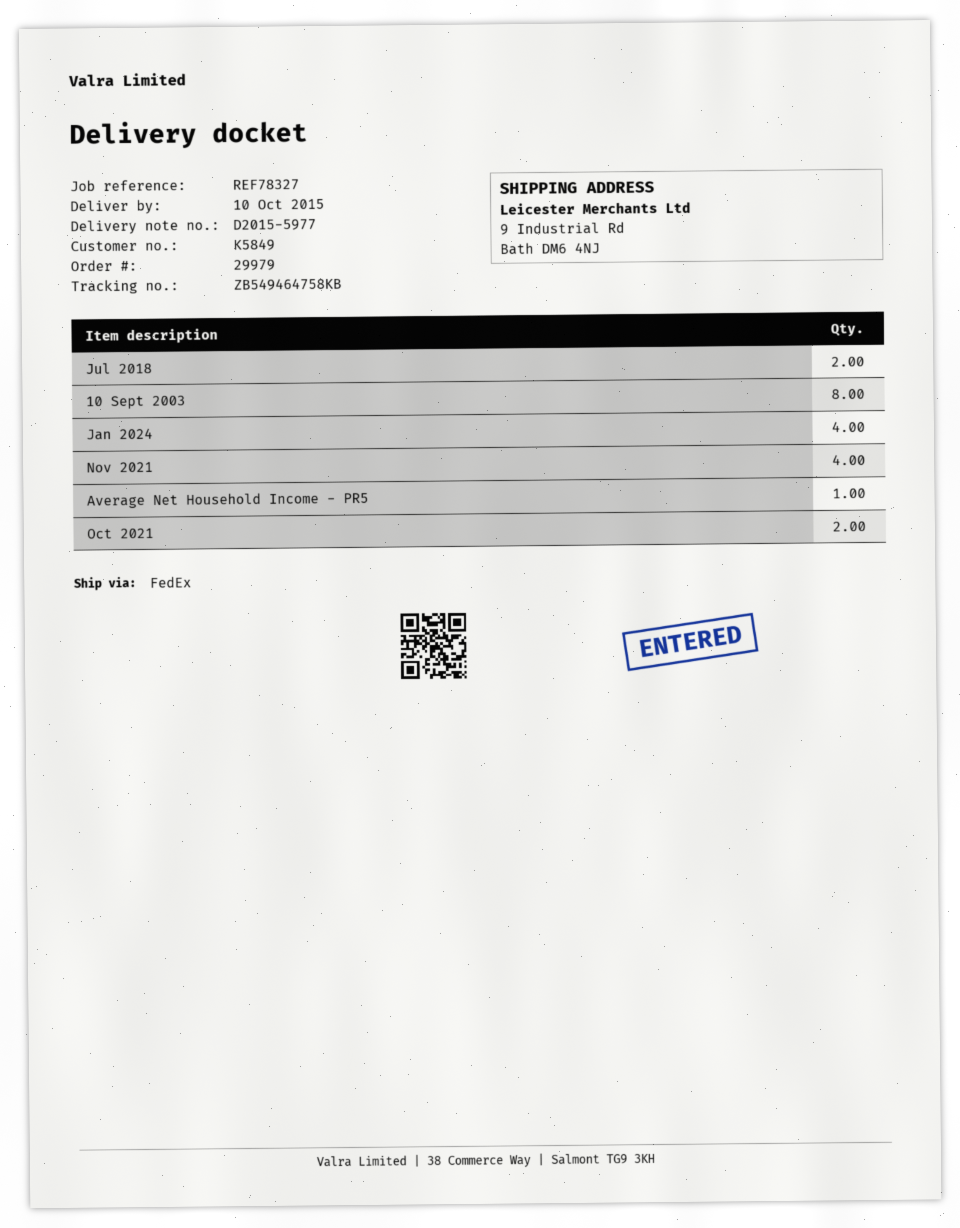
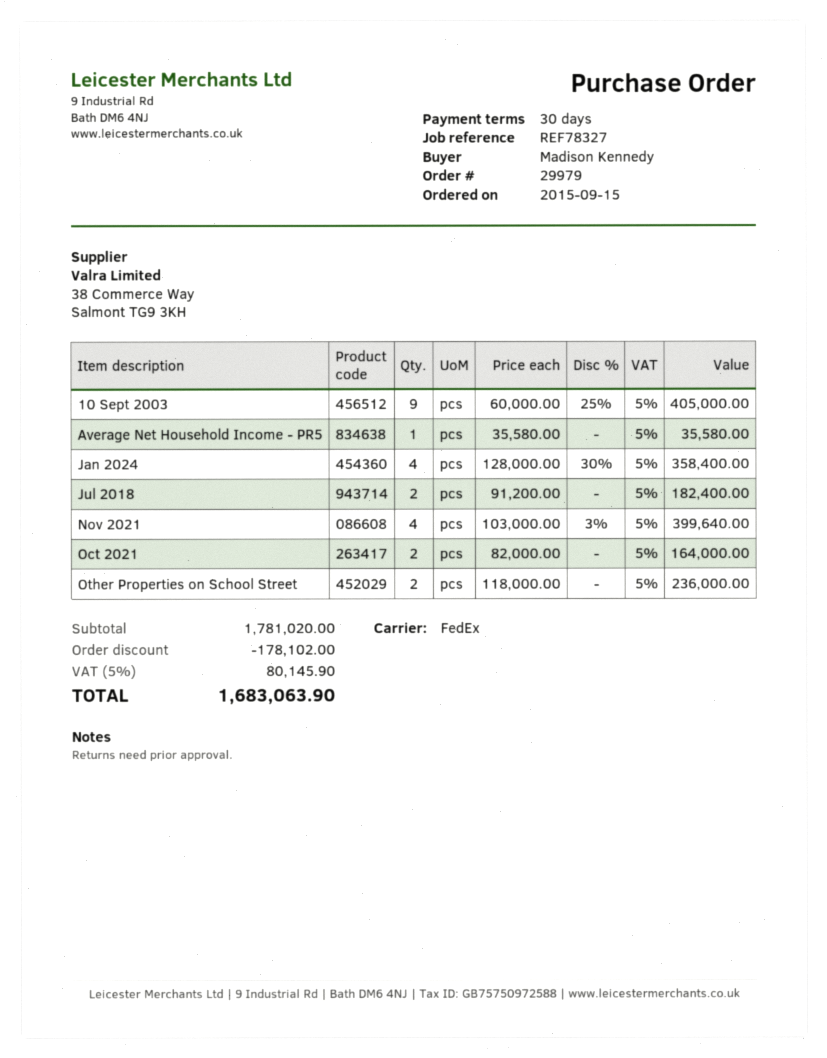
10 Sept 2003: 8 -> 9
Other Properties on School Street: none -> 2

